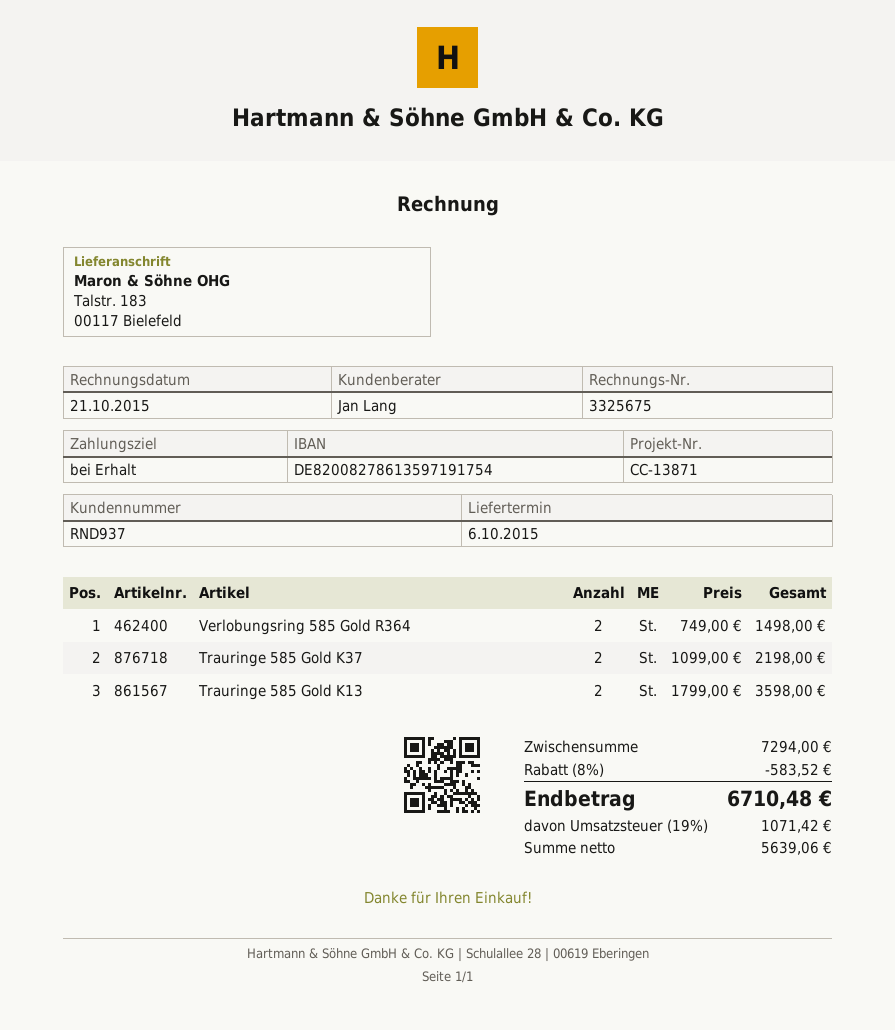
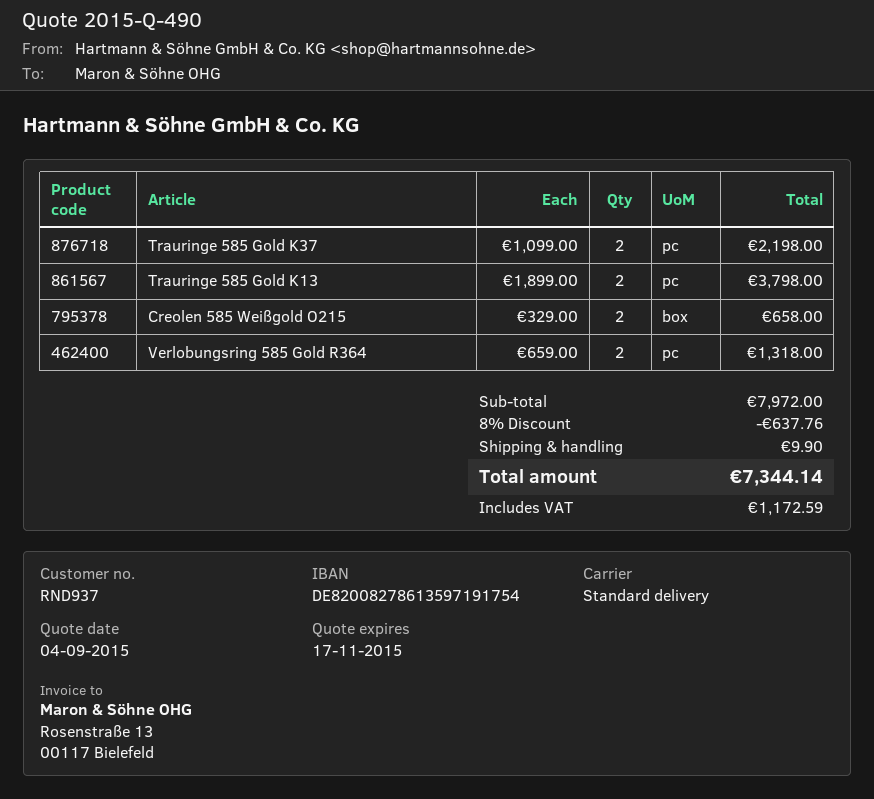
Verlobungsring 585 Gold R364: 2 x 749.00 = 1498.00 -> 2 x 659.00 = 1318.00
Trauringe 585 Gold K13: 2 x 1799.00 = 3598.00 -> 2 x 1899.00 = 3798.00
Creolen 585 Weißgold O215: none -> 2 x 329.00 = 658.00
subtotal: 7294.00 -> 7972.00
discount: 8% = 583.52 -> 8% = 637.76
shipping: none -> 9.90
tax: 1071.42 -> 1172.59
total: 6710.48 -> 7344.14

